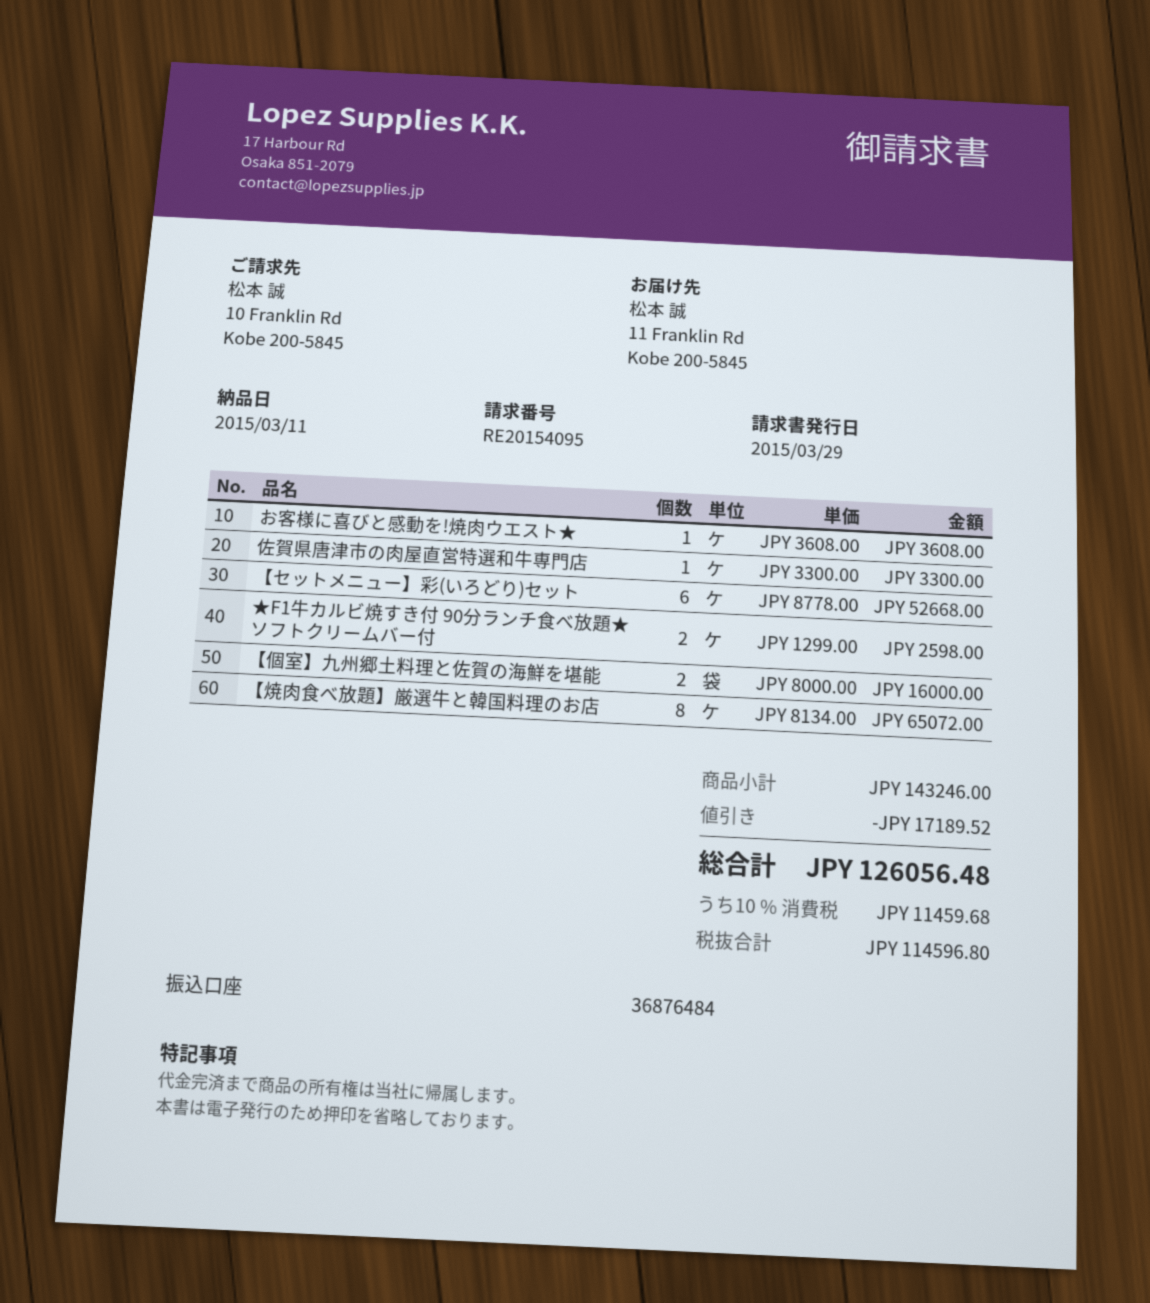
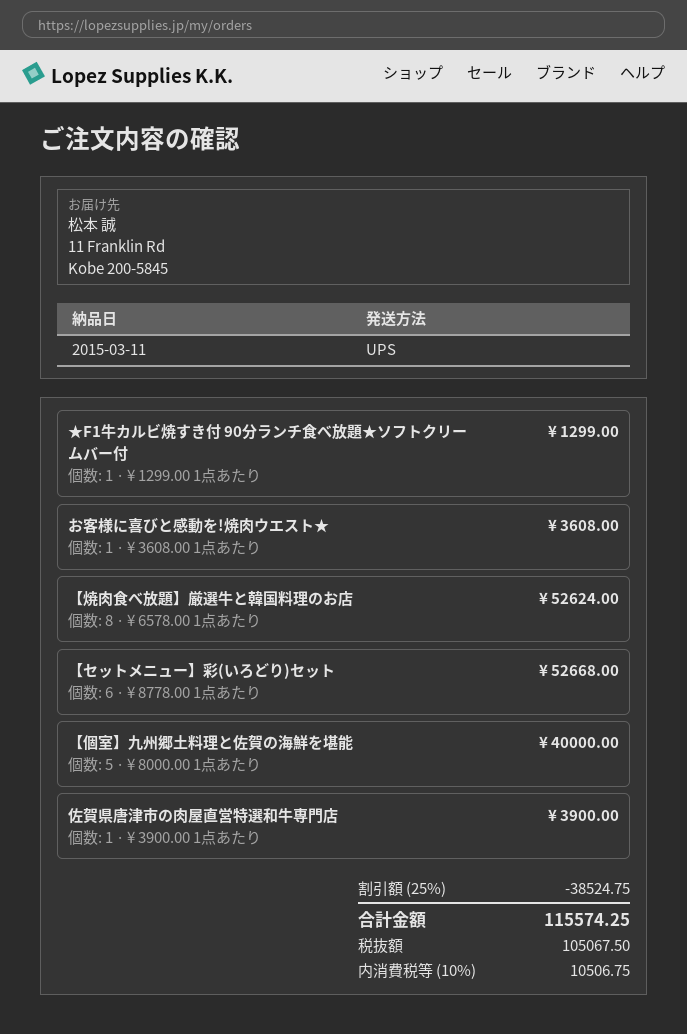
佐賀県唐津市の肉屋直営特選和牛専門店: 1 x 3300.00 = 3300.00 -> 1 x 3900.00 = 3900.00
★F1牛カルビ焼すき付 90分ランチ食べ放題★ソフトクリームバー付: 2 x 1299.00 = 2598.00 -> 1 x 1299.00 = 1299.00
【個室】九州郷土料理と佐賀の海鮮を堪能: 2 x 8000.00 = 16000.00 -> 5 x 8000.00 = 40000.00
【焼肉食べ放題】厳選牛と韓国料理のお店: 8 x 8134.00 = 65072.00 -> 8 x 6578.00 = 52624.00
discount: 17189.52 -> 38524.75
net: 114596.80 -> 105067.50
tax: 10% = 11459.68 -> 10% = 10506.75
total: 126056.48 -> 115574.25

